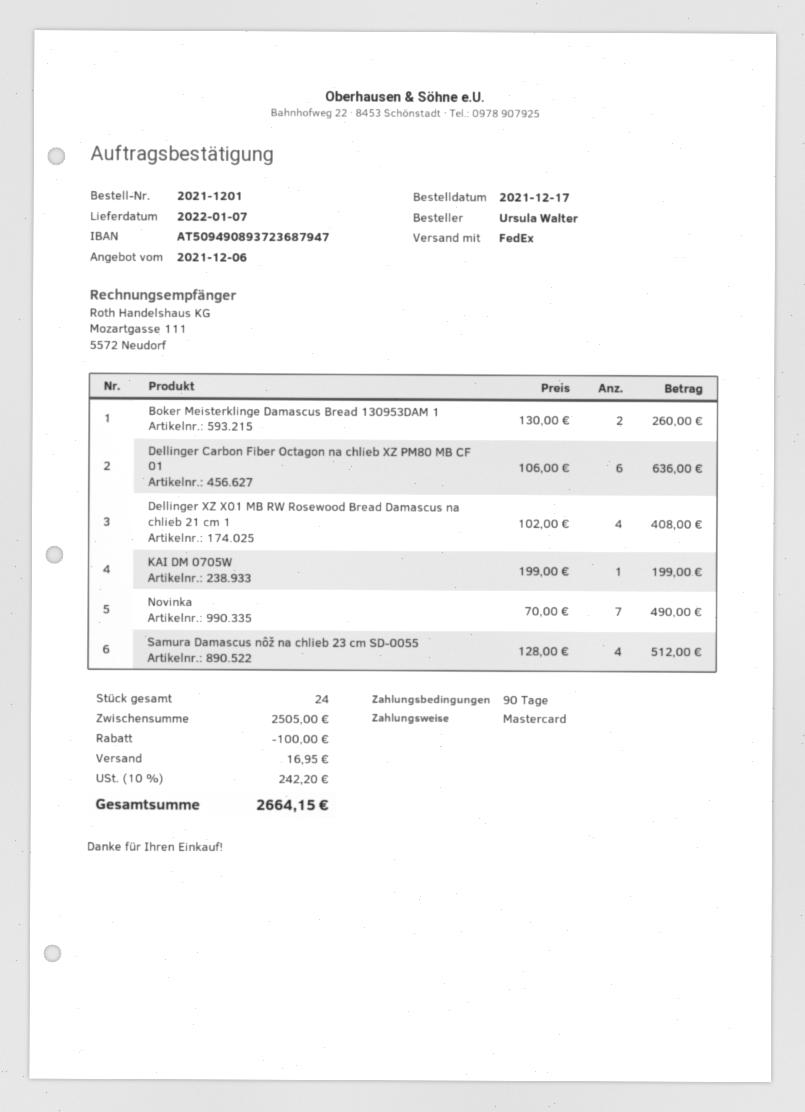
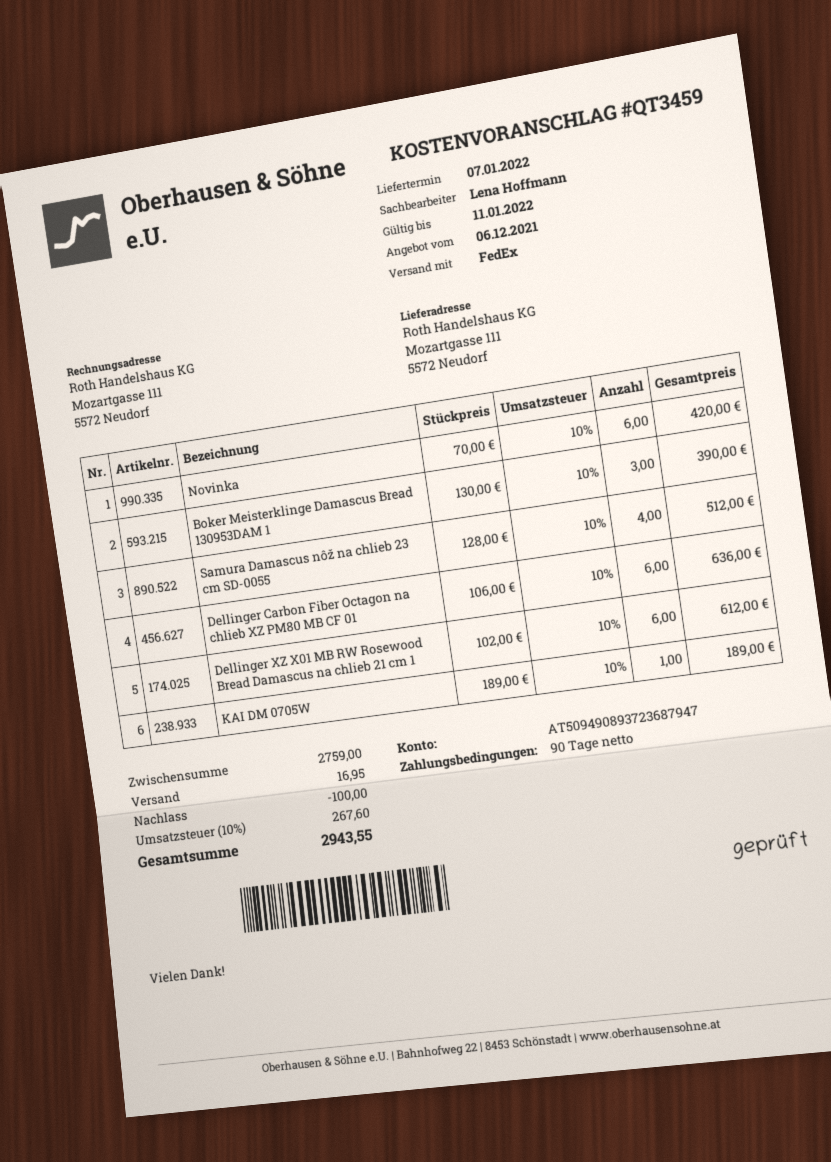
Boker Meisterklinge Damascus Bread 130953DAM 1: 2 x 130.00 = 260.00 -> 3 x 130.00 = 390.00
Dellinger XZ X01 MB RW Rosewood Bread Damascus na chlieb 21 cm 1: 4 x 102.00 = 408.00 -> 6 x 102.00 = 612.00
KAI DM 0705W: 1 x 199.00 = 199.00 -> 1 x 189.00 = 189.00
Novinka: 7 x 70.00 = 490.00 -> 6 x 70.00 = 420.00
subtotal: 2505.00 -> 2759.00
tax: 10% = 242.20 -> 10% = 267.60
total: 2664.15 -> 2943.55

